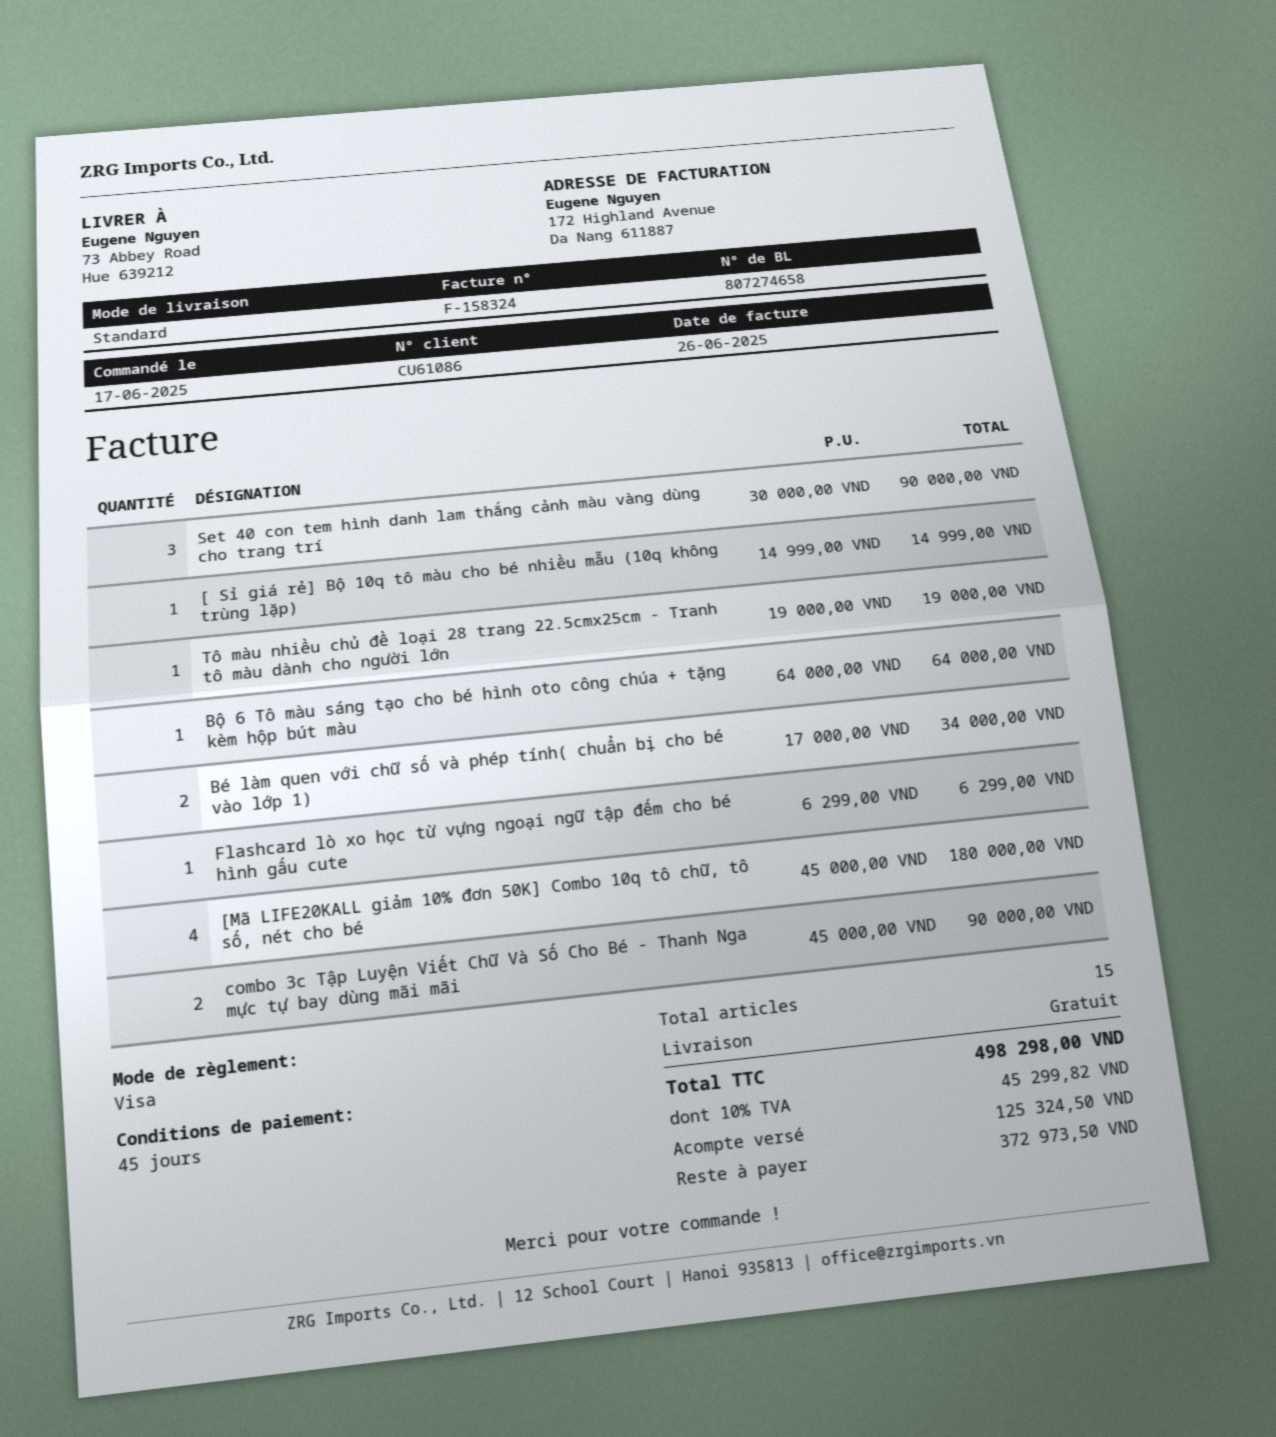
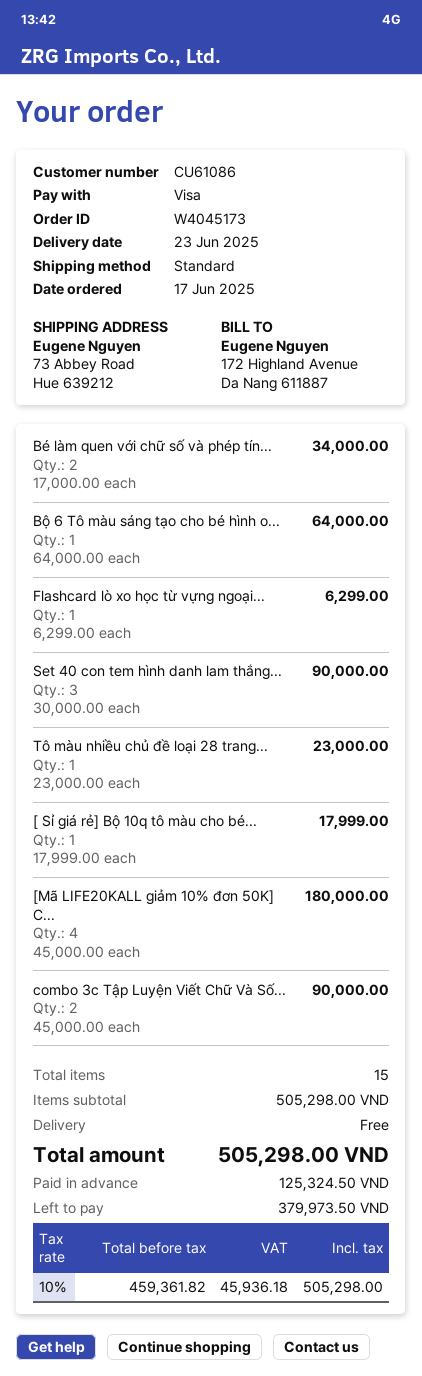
[ Sỉ giá rẻ] Bộ 10q tô màu cho bé nhiều mẫu (10q không trùng lặp): 1 x 14999.00 = 14999.00 -> 1 x 17999.00 = 17999.00
Tô màu nhiều chủ đề loại 28 trang 22.5cmx25cm - Tranh tô màu dành cho người lớn: 1 x 19000.00 = 19000.00 -> 1 x 23000.00 = 23000.00
tax: 10% = 45299.82 -> 10% = 45936.18
total: 498298.00 -> 505298.00
balance: 372973.50 -> 379973.50

